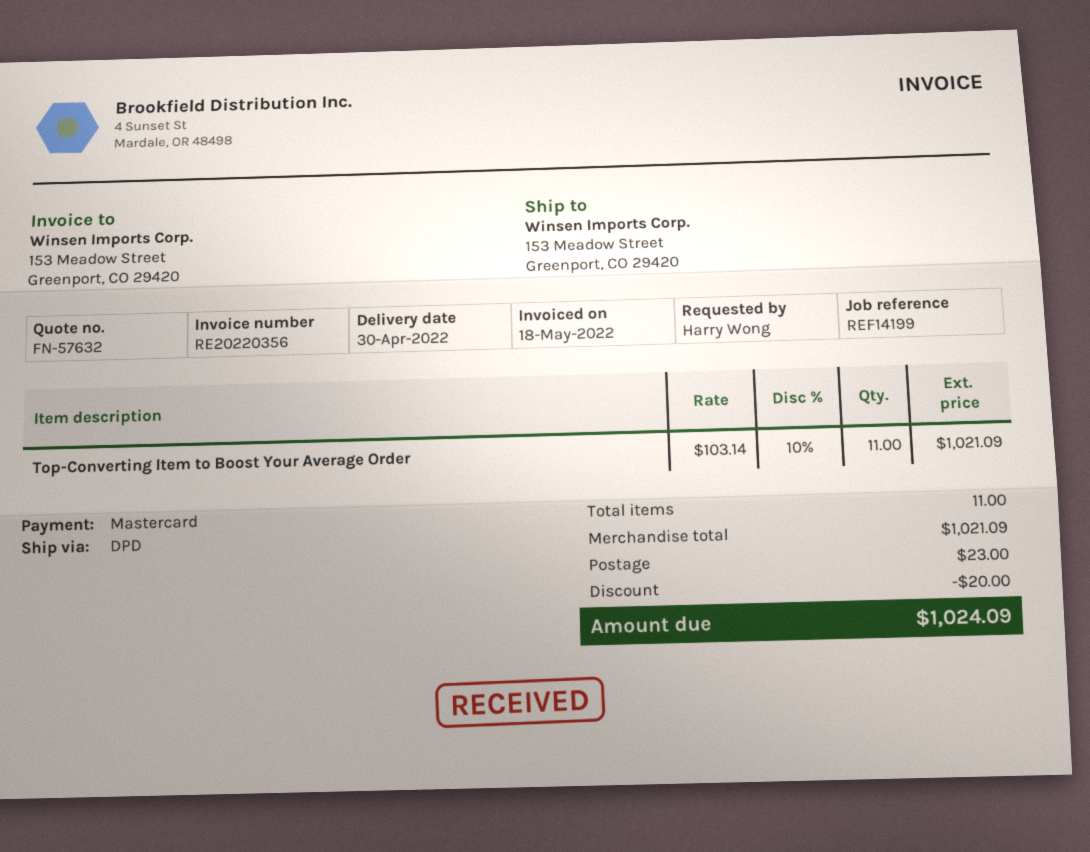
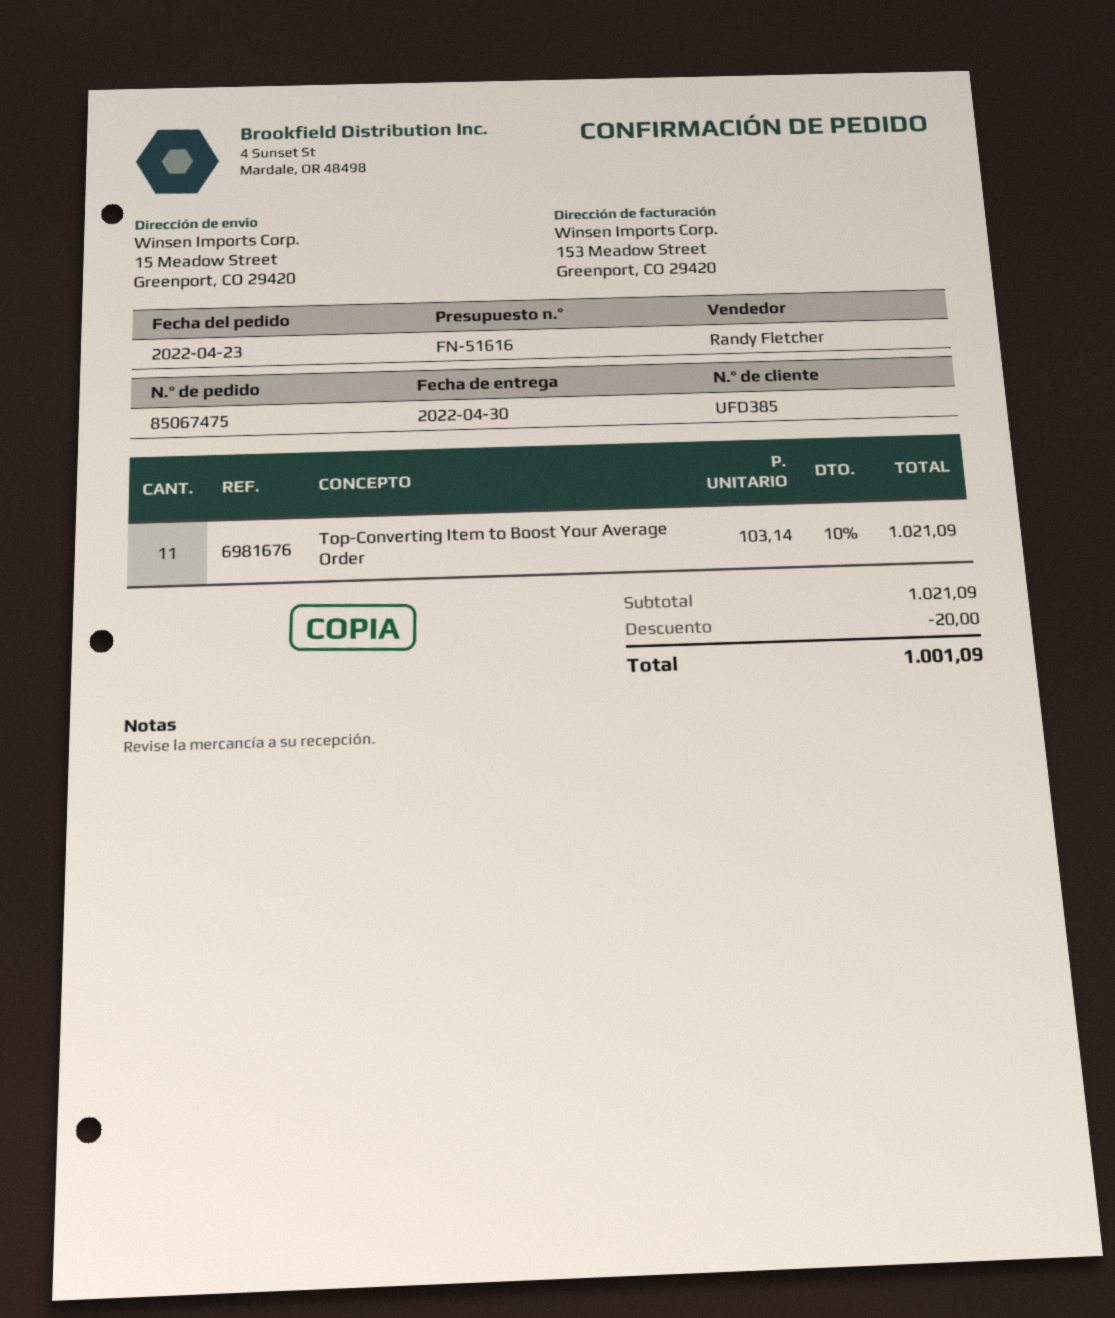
quote number: FN-57632 -> FN-51616
ship to: 153 Meadow Street, Greenport, CO 29420 -> 15 Meadow Street, Greenport, CO 29420
shipping: 23.00 -> none
total: 1024.09 -> 1001.09

